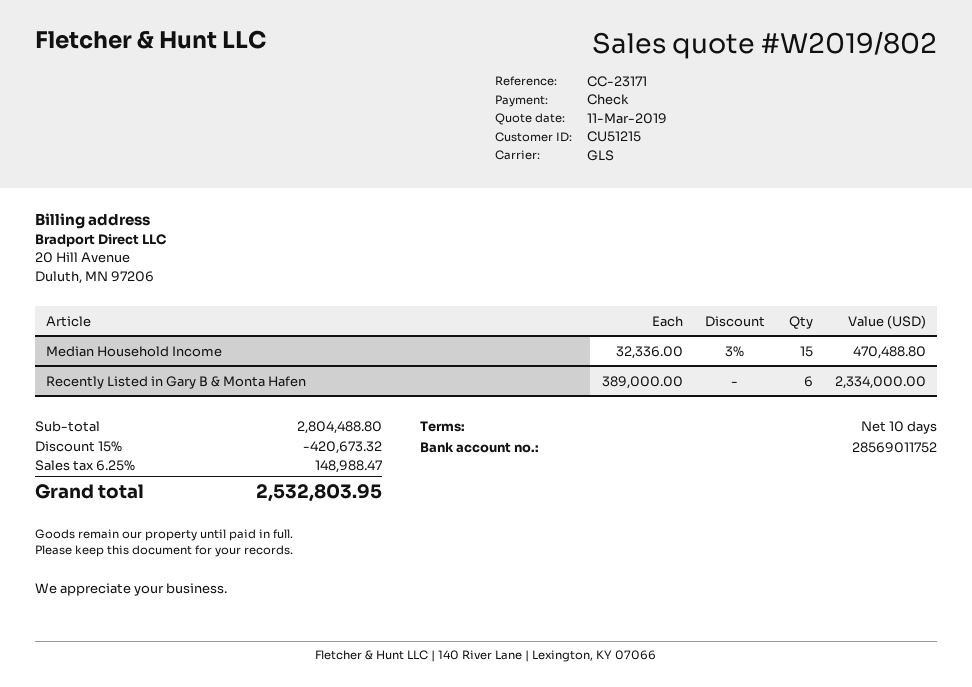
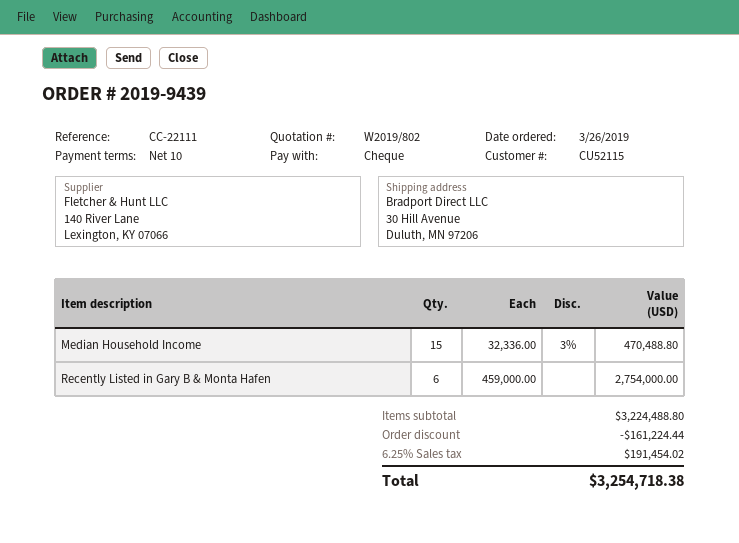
customer number: CU51215 -> CU52115
reference: CC-23171 -> CC-22111
Recently Listed in Gary B & Monta Hafen: 6 x 389000.00 = 2334000.00 -> 6 x 459000.00 = 2754000.00
subtotal: 2804488.80 -> 3224488.80
discount: 420673.32 -> 161224.44
tax: 6.25% = 148988.47 -> 6.25% = 191454.02
total: 2532803.95 -> 3254718.38

